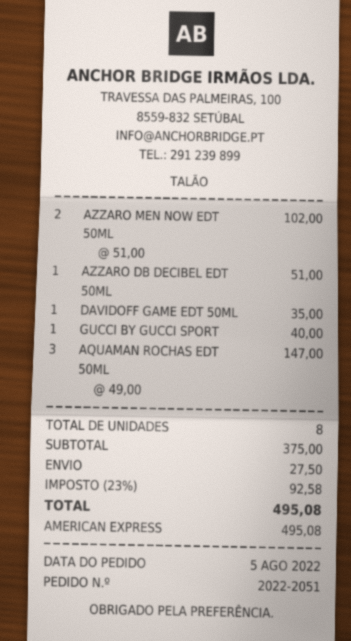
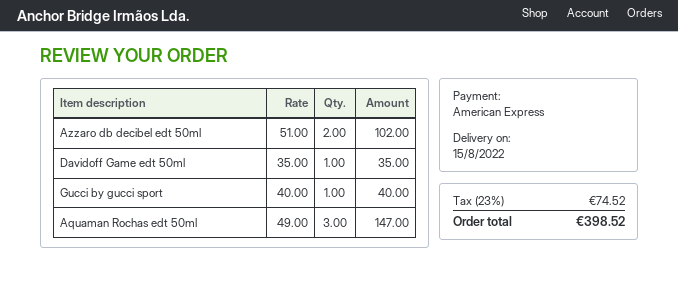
AZZARO MEN NOW EDT 50ML: 2 x 51.00 = 102.00 -> none
AZZARO DB DECIBEL EDT 50ML: 1 x 51.00 = 51.00 -> 2 x 51.00 = 102.00
shipping: 27.50 -> none
tax: 23% = 92.58 -> 23% = 74.52
total: 495.08 -> 398.52

